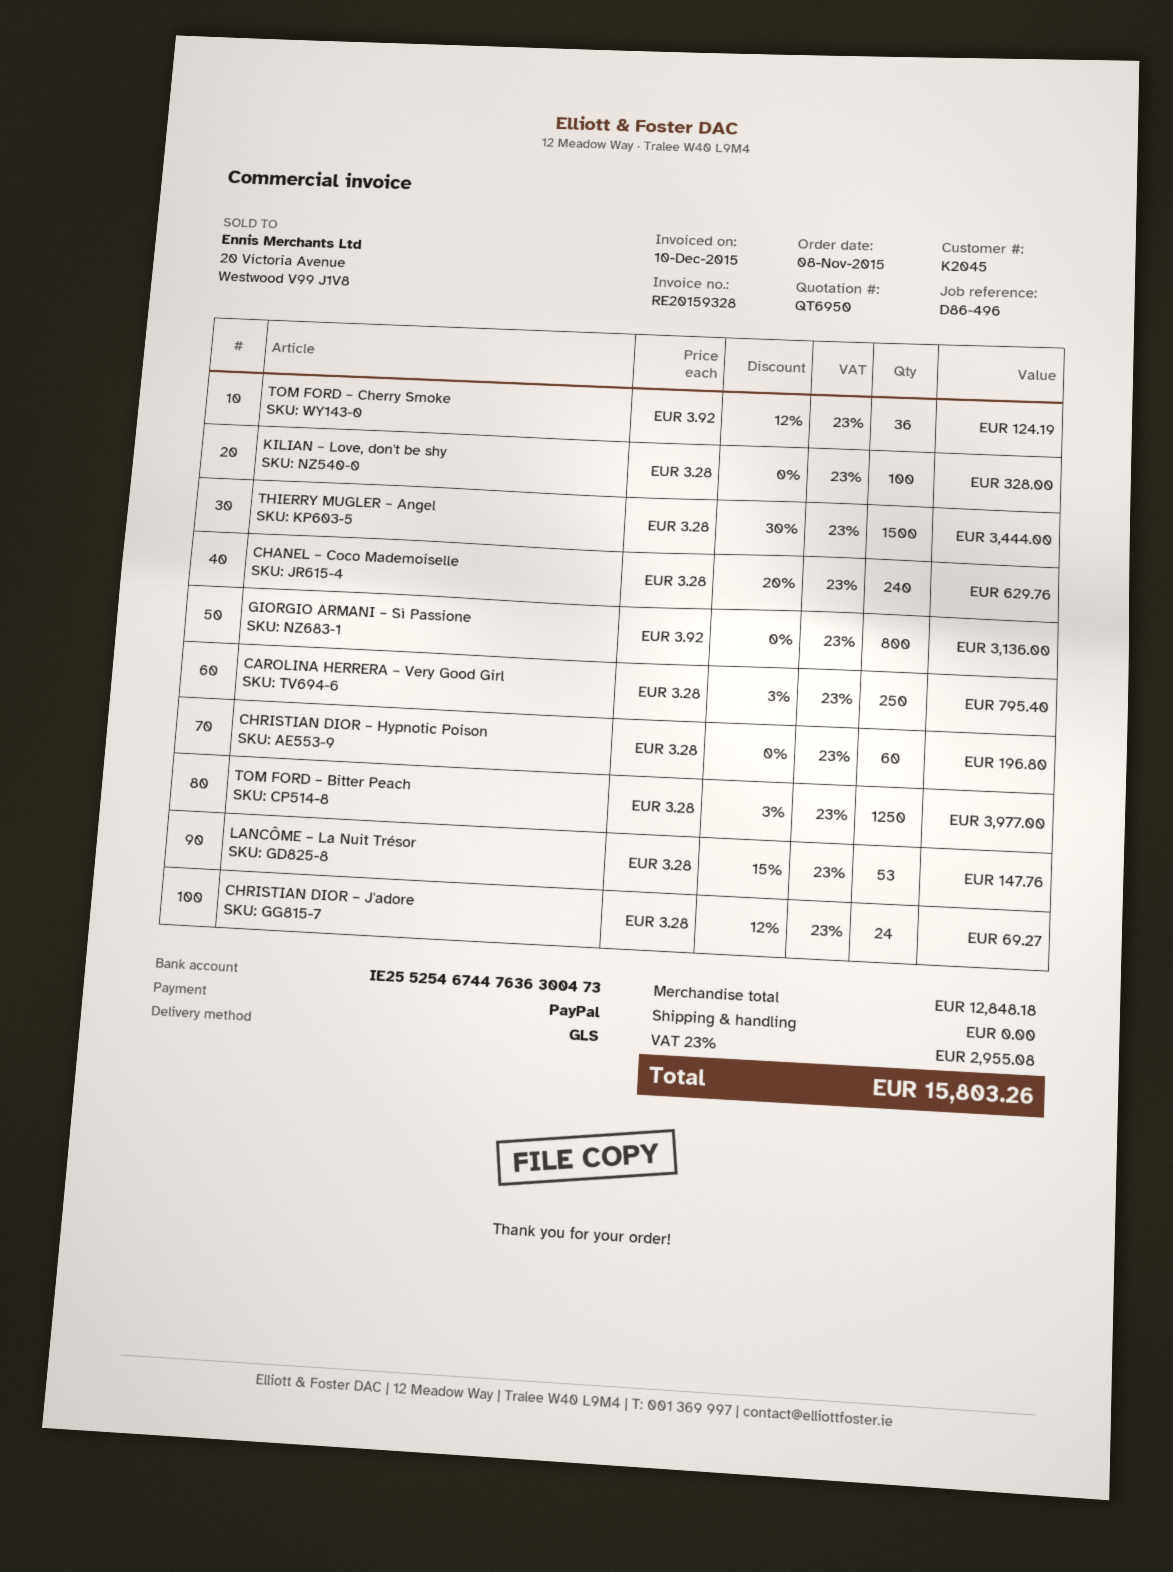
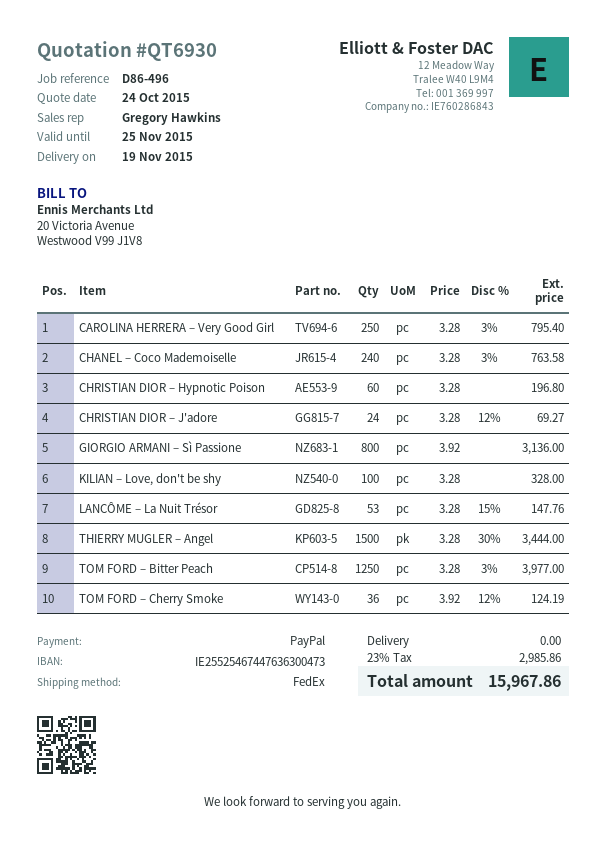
quote number: QT6950 -> QT6930
shipping method: GLS -> FedEx
CHANEL – Coco Mademoiselle: 240 x 3.28 - 20% = 629.76 -> 240 x 3.28 - 3% = 763.58
tax: 23% = 2955.08 -> 23% = 2985.86
total: 15803.26 -> 15967.86

